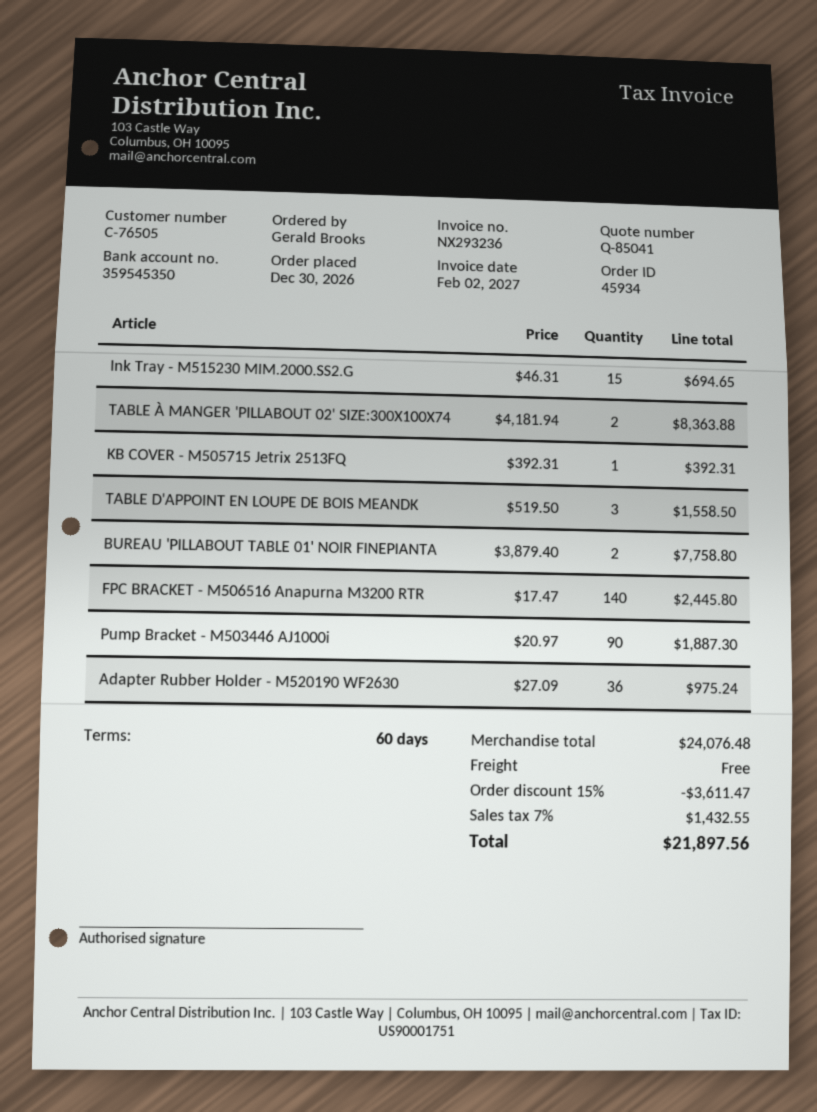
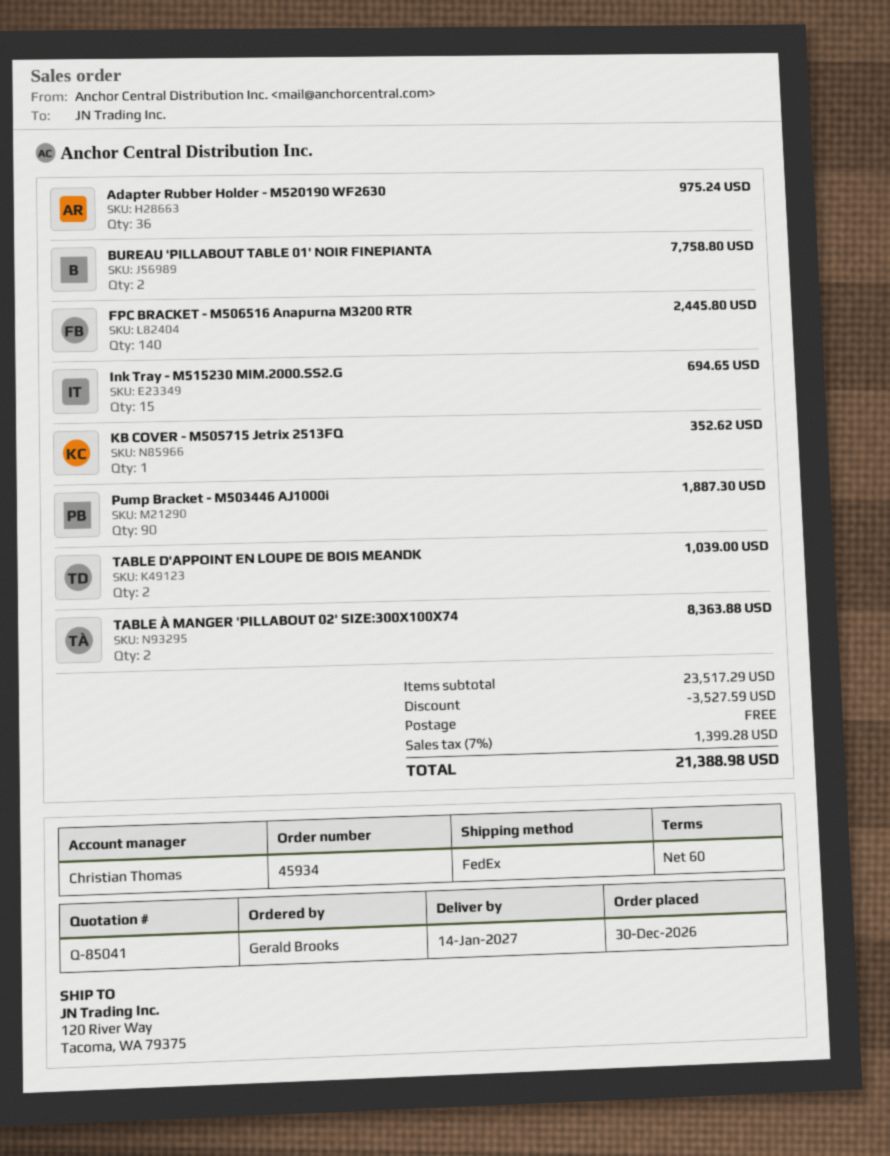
KB COVER - M505715 Jetrix 2513FQ: 1 for 392.31 -> 1 for 352.62
TABLE D'APPOINT EN LOUPE DE BOIS MEANDK: 3 for 1558.50 -> 2 for 1039.00
subtotal: 24076.48 -> 23517.29
discount: 3611.47 -> 3527.59
tax: 7% = 1432.55 -> 7% = 1399.28
total: 21897.56 -> 21388.98

